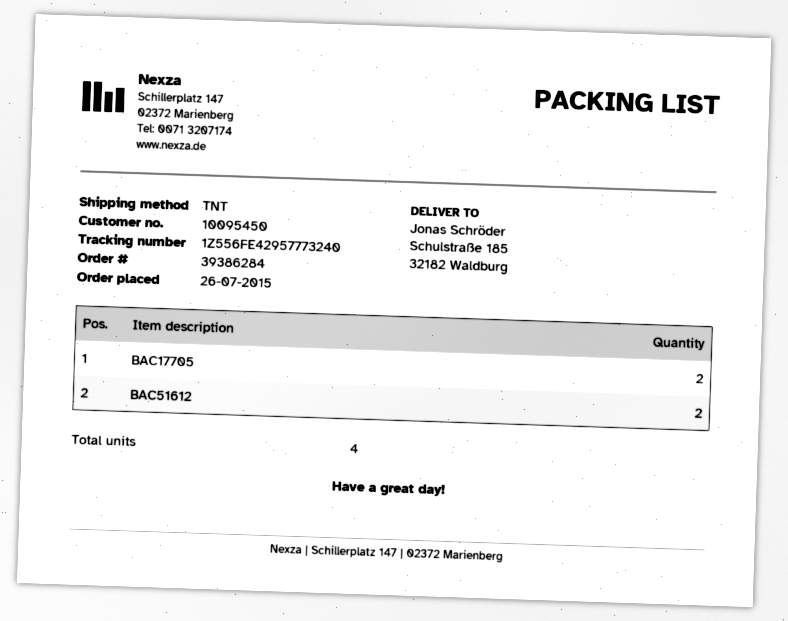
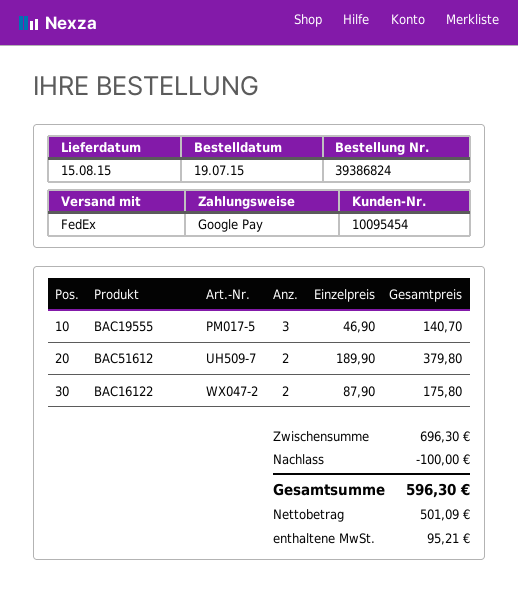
order number: 39386284 -> 39386824
order date: 2015-07-26 -> 2015-07-19
customer number: 10095450 -> 10095454
shipping method: TNT -> FedEx
BAC17705: 2 -> none
BAC19555: none -> 3
BAC16122: none -> 2

